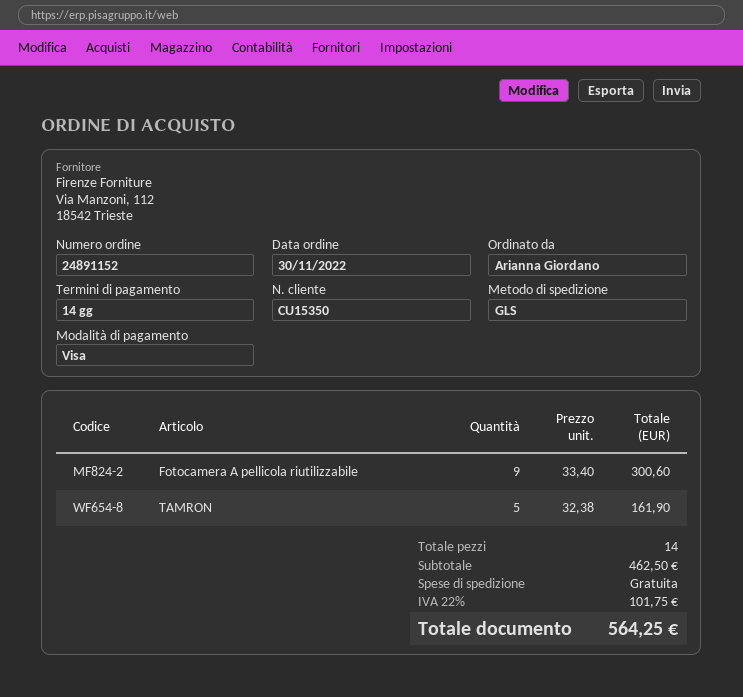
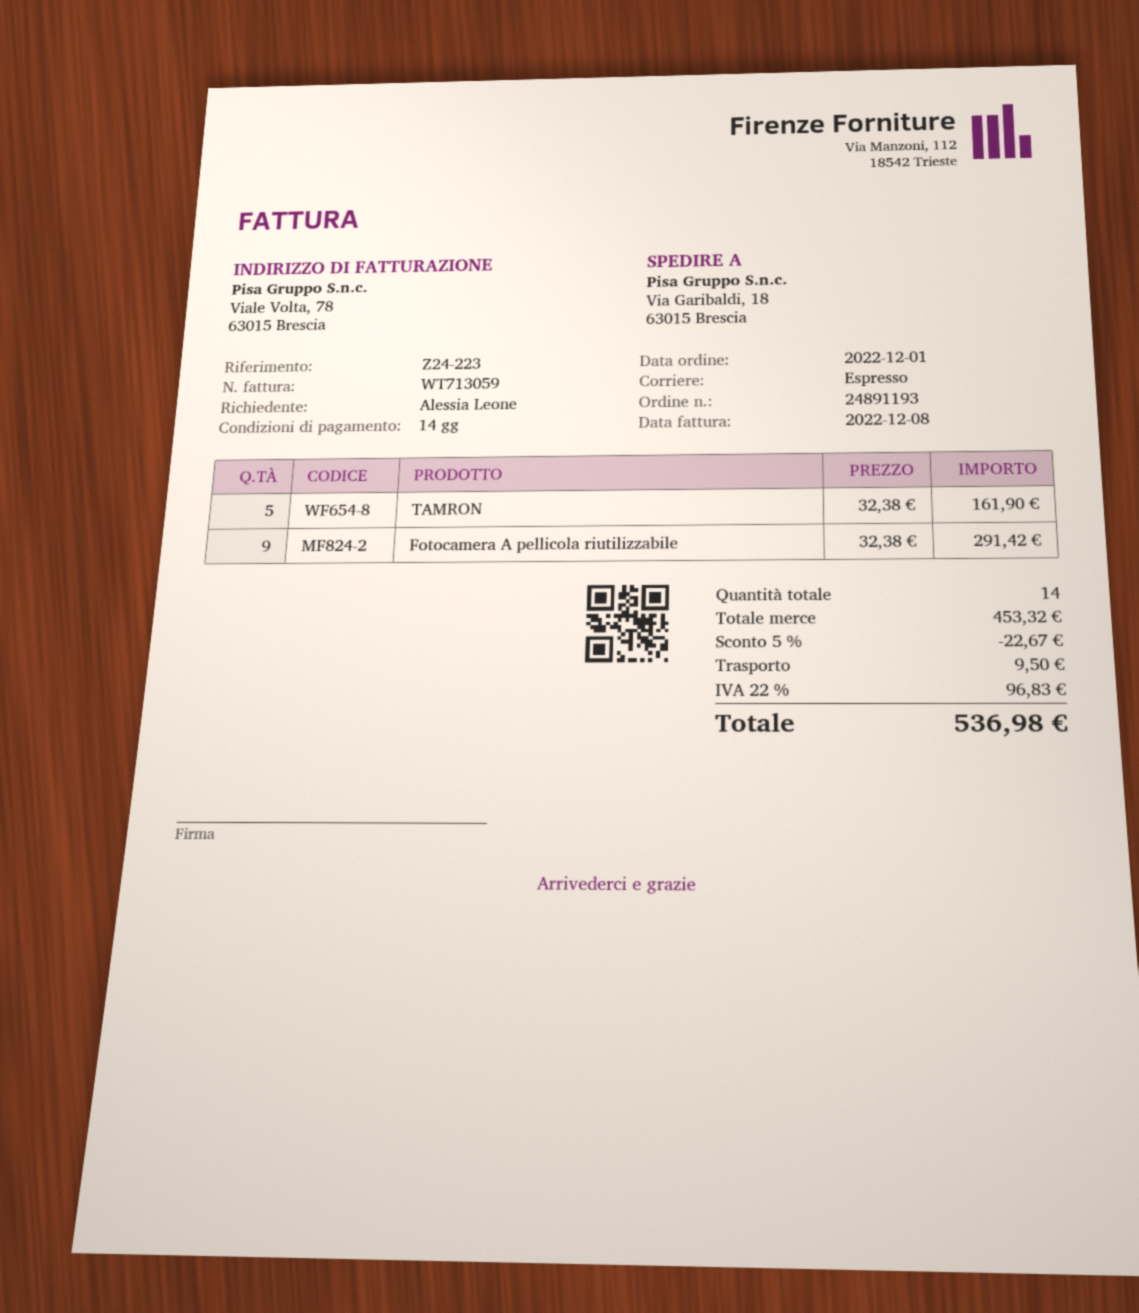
order number: 24891152 -> 24891193
order date: 2022-11-30 -> 2022-12-01
ordered by: Arianna Giordano -> Alessia Leone
shipping method: GLS -> express
Fotocamera A pellicola riutilizzabile: 9 x 33.40 = 300.60 -> 9 x 32.38 = 291.42
subtotal: 462.50 -> 453.32
discount: none -> 5% = 22.67
shipping: 0.00 -> 9.50
tax: 22% = 101.75 -> 22% = 96.83
total: 564.25 -> 536.98

